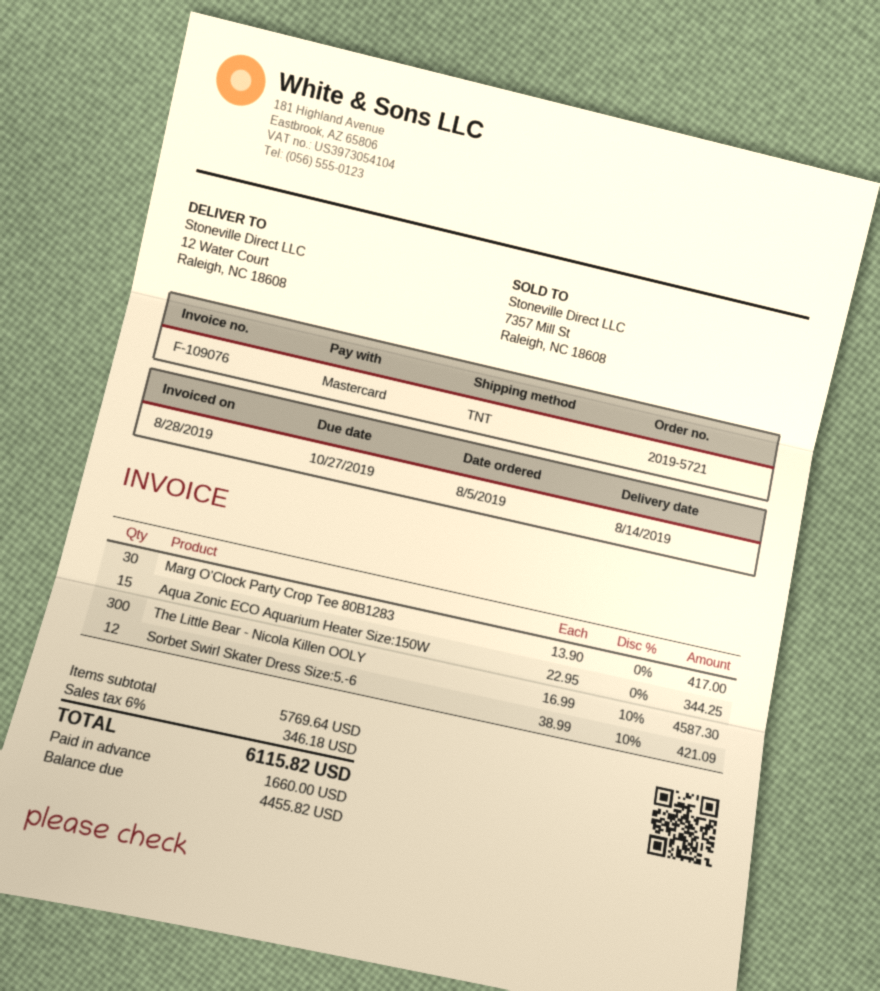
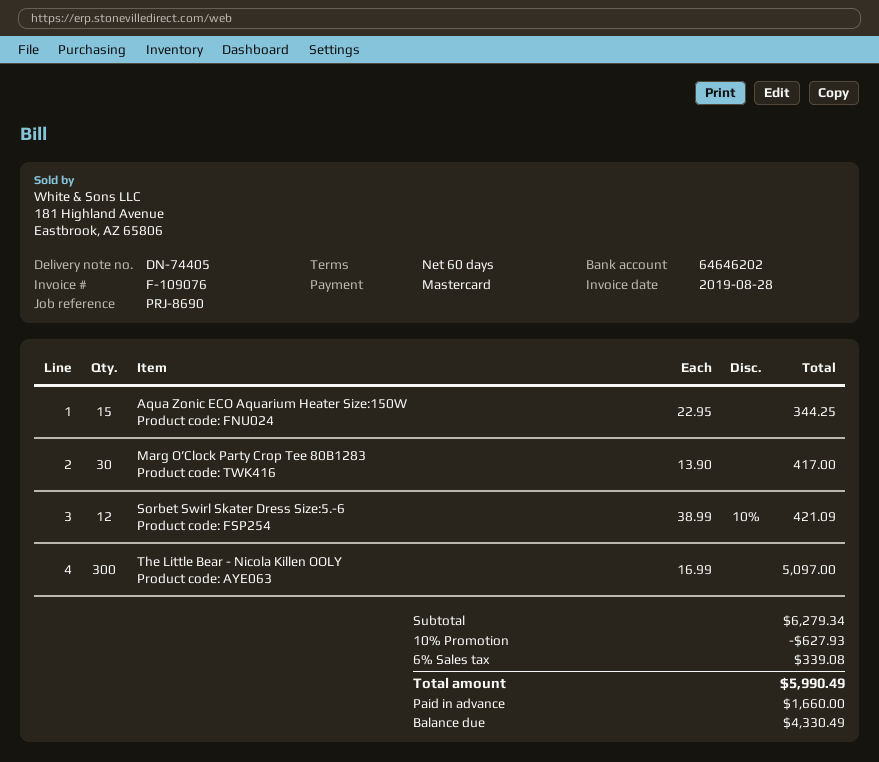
The Little Bear - Nicola Killen OOLY: 300 x 16.99 - 10% = 4587.30 -> 300 x 16.99 = 5097.00
subtotal: 5769.64 -> 6279.34
discount: none -> 10% = 627.93
tax: 6% = 346.18 -> 6% = 339.08
total: 6115.82 -> 5990.49
balance: 4455.82 -> 4330.49

